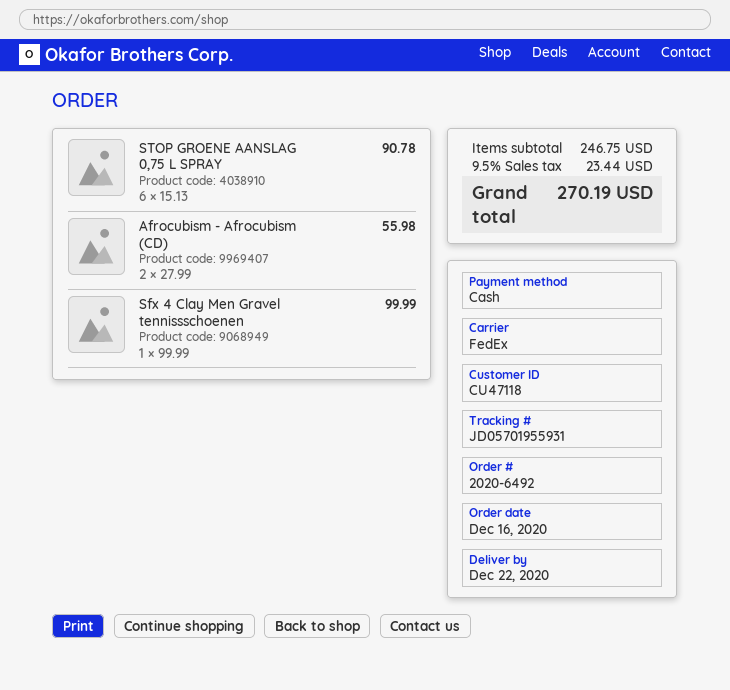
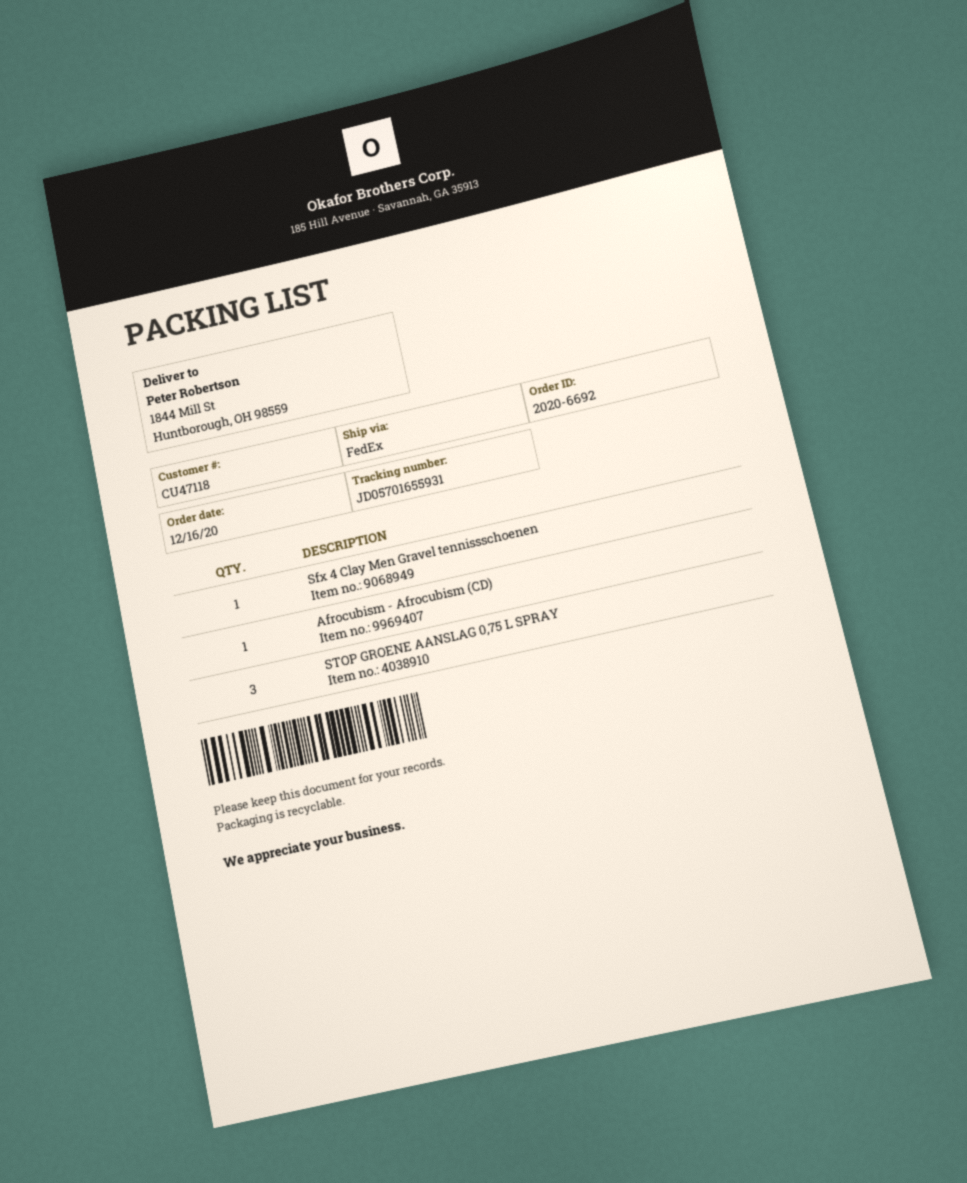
order number: 2020-6492 -> 2020-6692
tracking number: JD05701955931 -> JD05701655931
STOP GROENE AANSLAG 0,75 L SPRAY: 6 -> 3
Afrocubism - Afrocubism (CD): 2 -> 1

